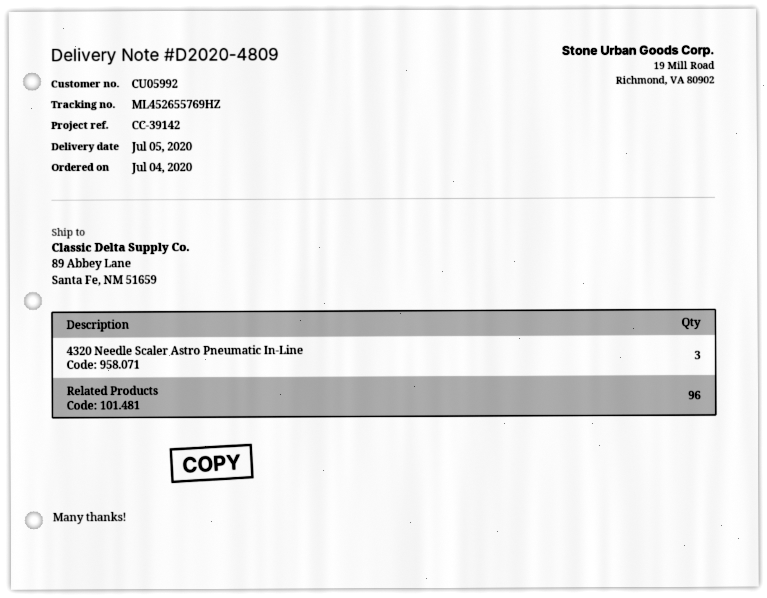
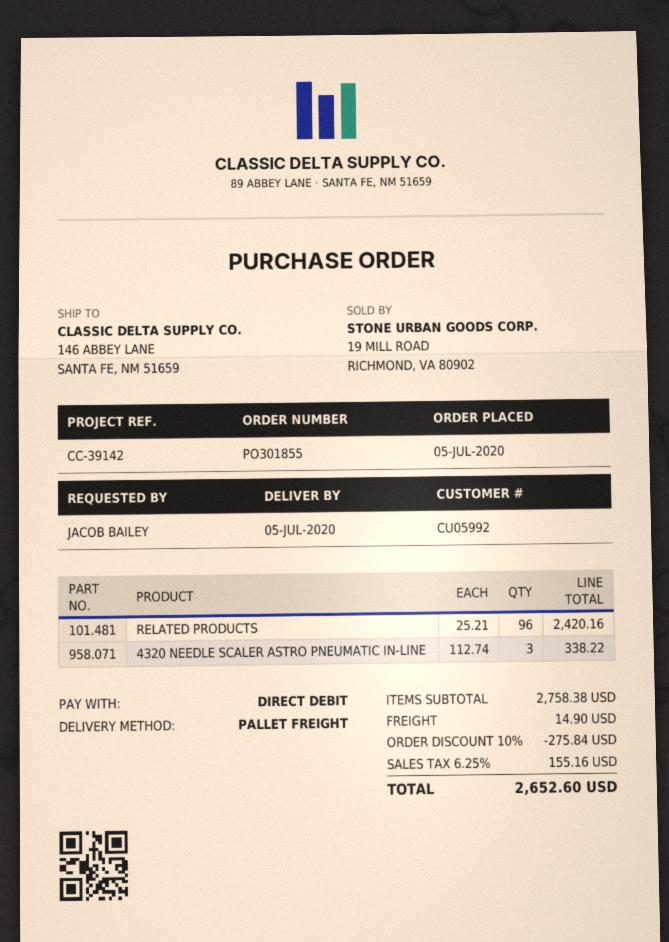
order date: 2020-07-04 -> 2020-07-05
ship to: 89 Abbey Lane, Santa Fe, NM 51659 -> 146 ABBEY LANE, SANTA FE, NM 51659

